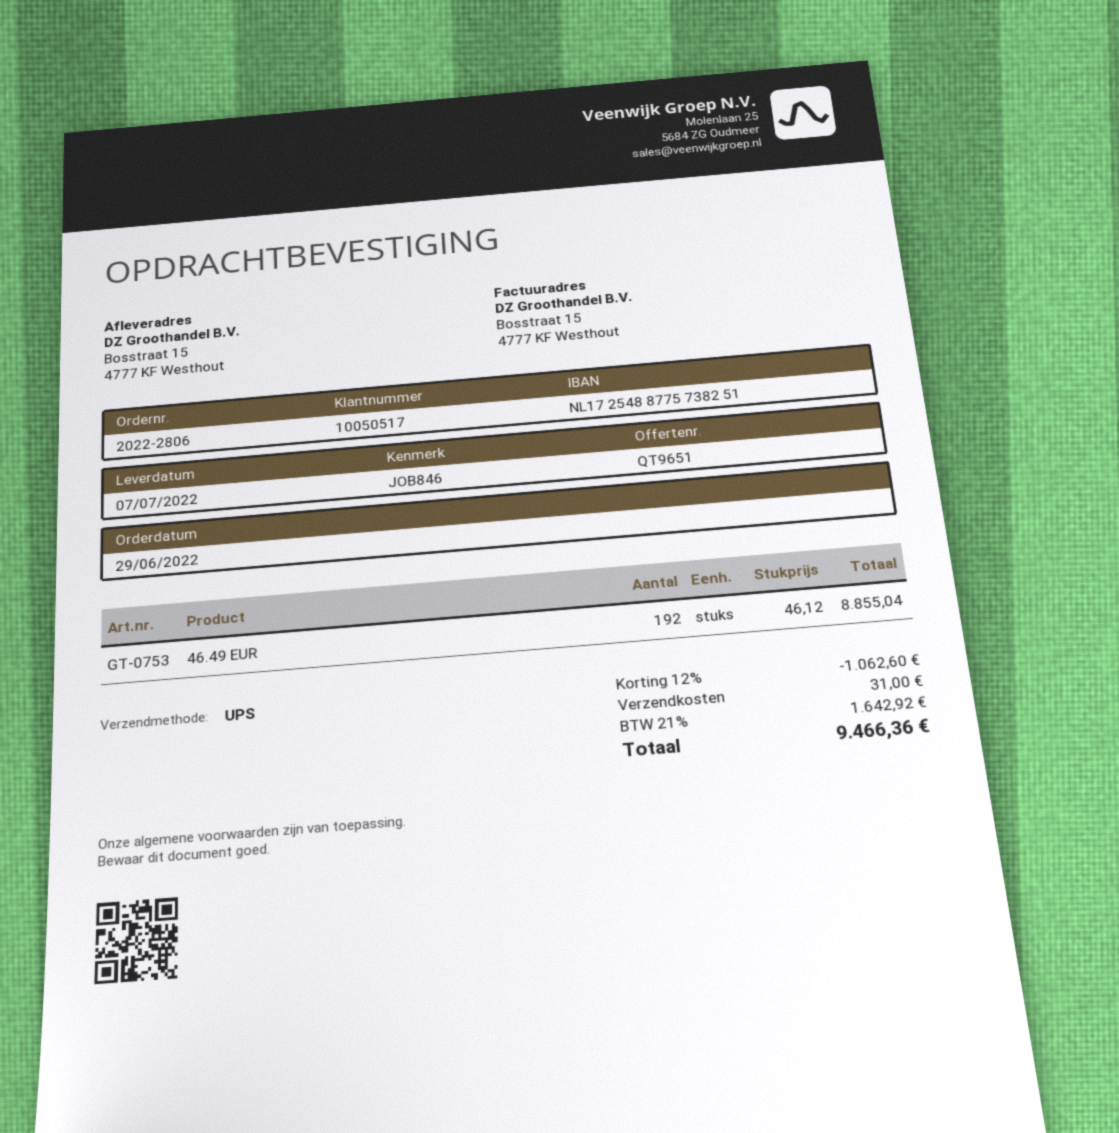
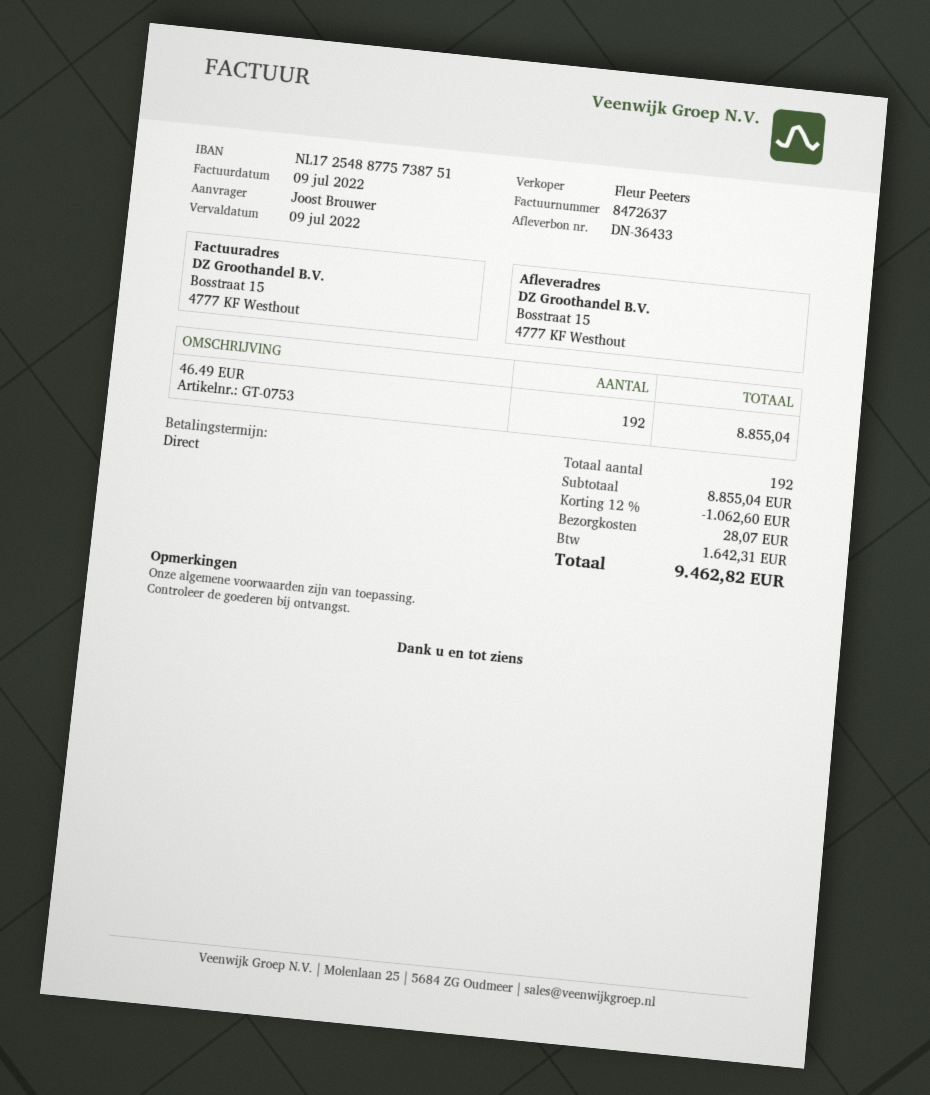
bank account: NL1725488775738251 -> NL1725488775738751
shipping: 31.00 -> 28.07
tax: 1642.92 -> 1642.31
total: 9466.36 -> 9462.82

